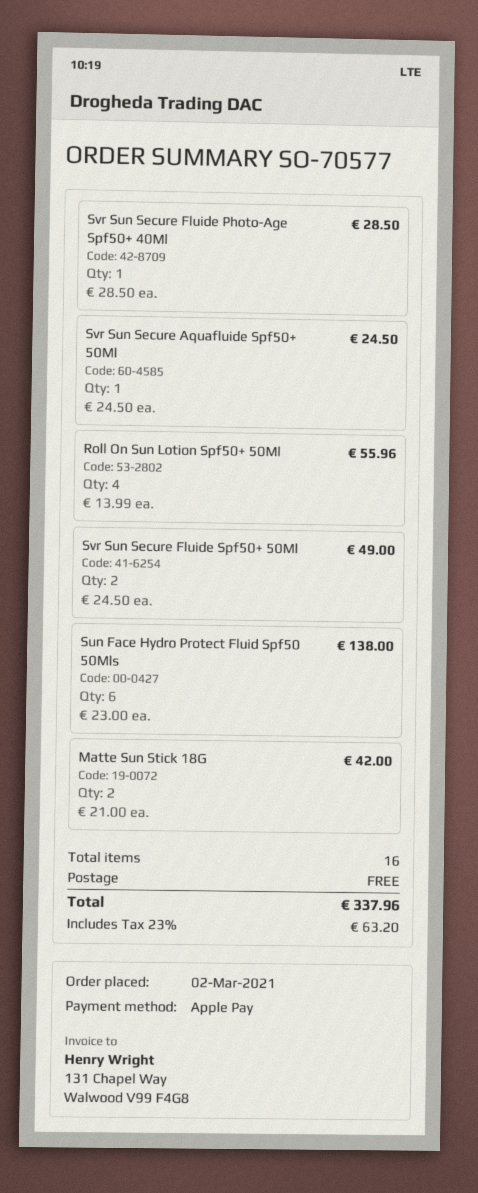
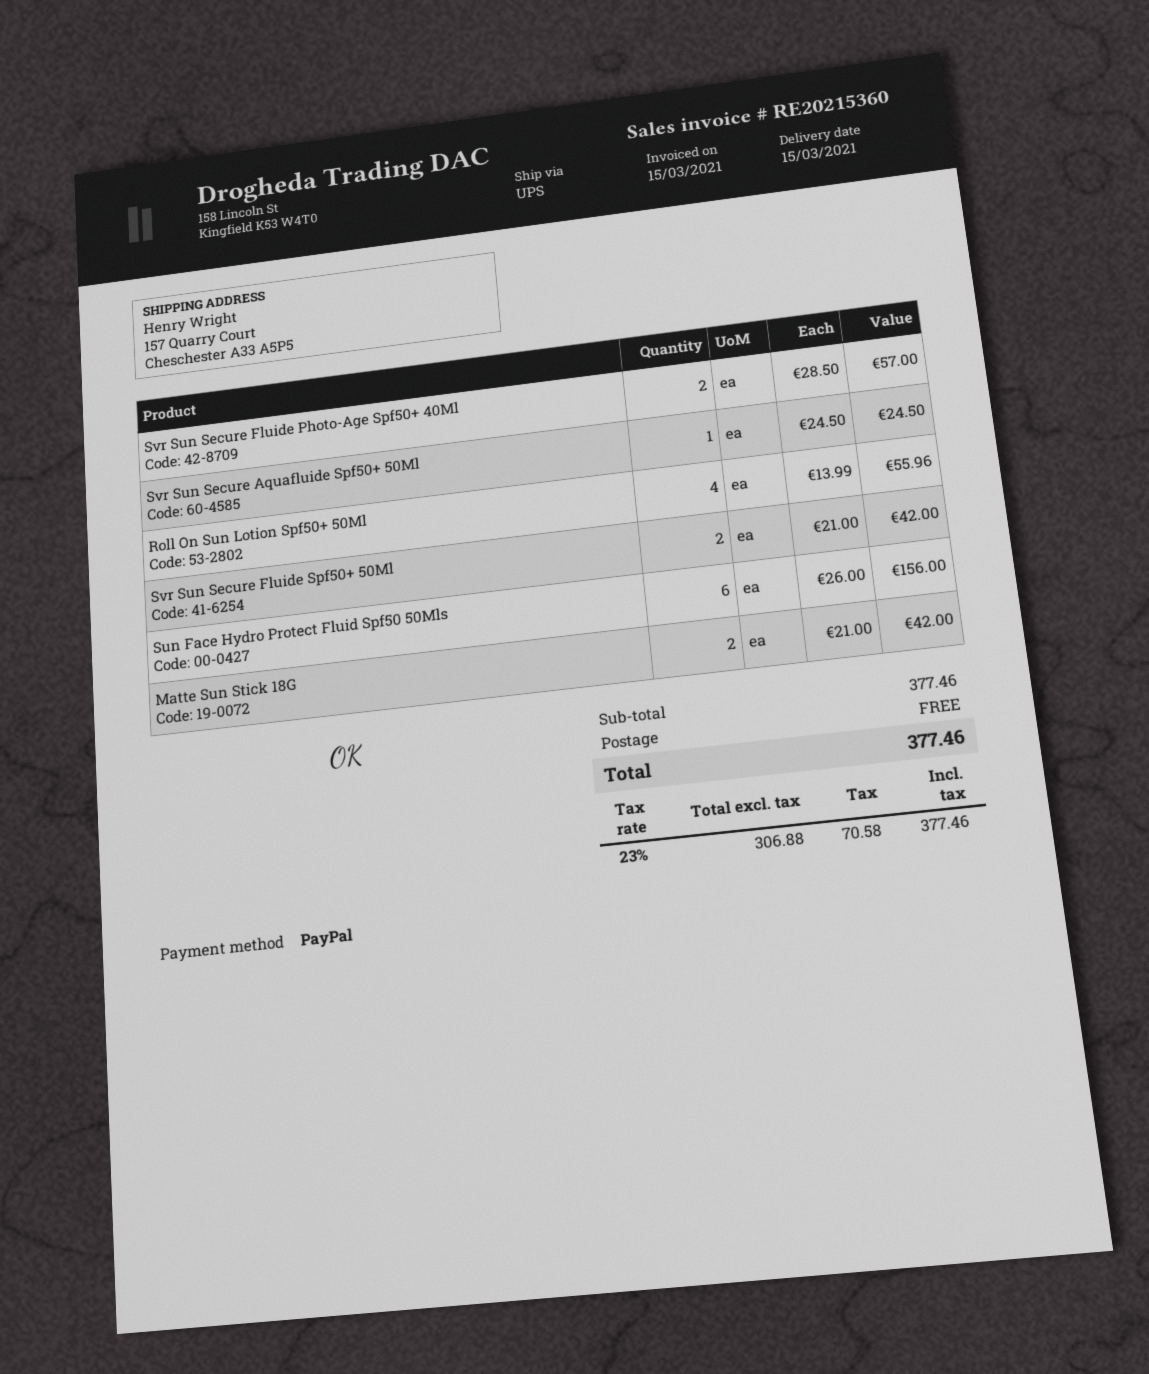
payment method: Apple Pay -> PayPal
Svr Sun Secure Fluide Photo-Age Spf50+ 40Ml: 1 x 28.50 = 28.50 -> 2 x 28.50 = 57.00
Svr Sun Secure Fluide Spf50+ 50Ml: 2 x 24.50 = 49.00 -> 2 x 21.00 = 42.00
Sun Face Hydro Protect Fluid Spf50 50Mls: 6 x 23.00 = 138.00 -> 6 x 26.00 = 156.00
tax: 23% = 63.20 -> 23% = 70.58
total: 337.96 -> 377.46

